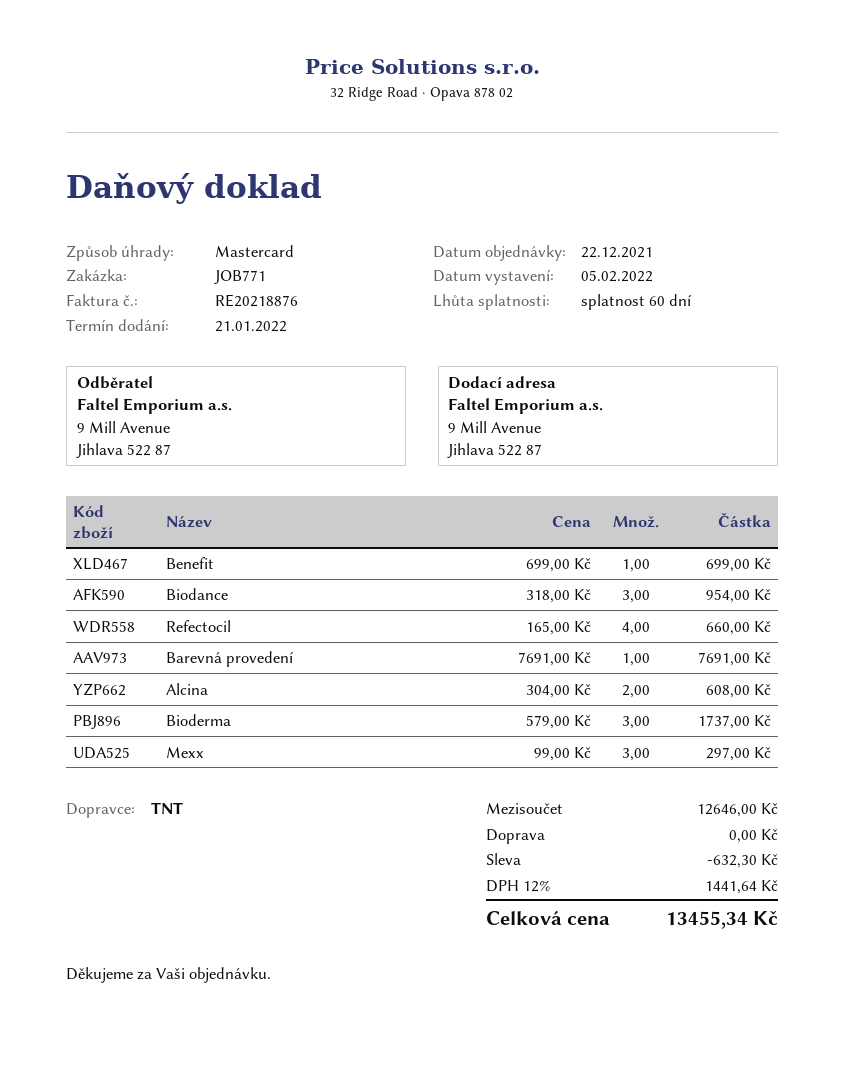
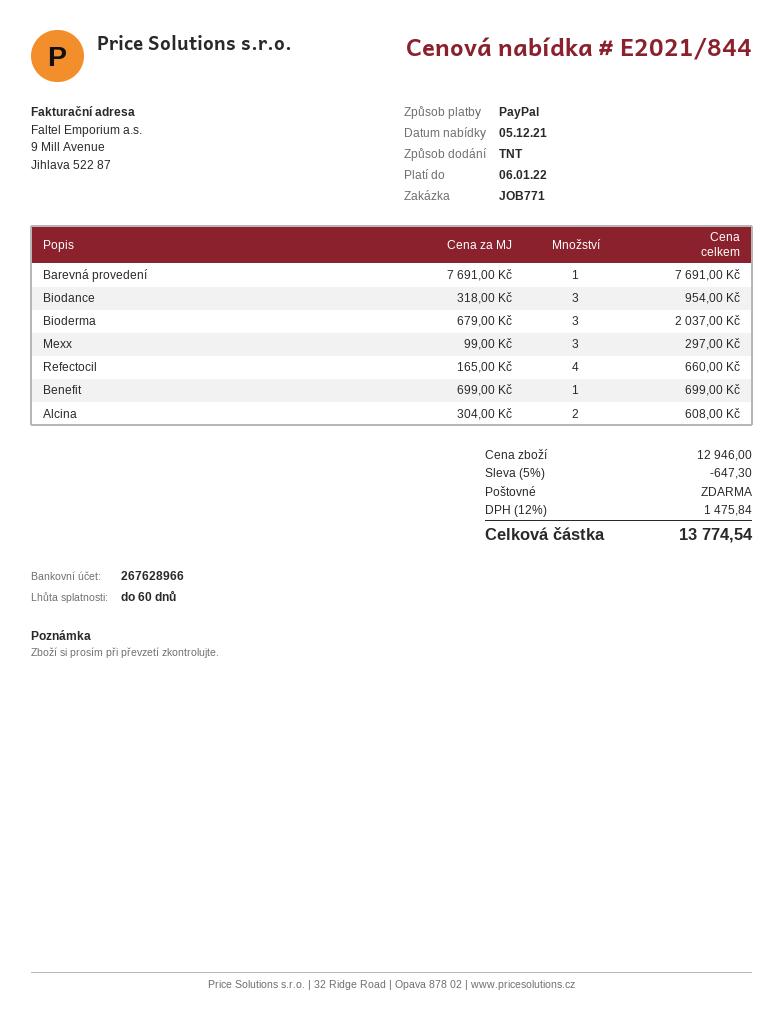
payment method: Mastercard -> PayPal
Bioderma: 3 x 579.00 = 1737.00 -> 3 x 679.00 = 2037.00
subtotal: 12646.00 -> 12946.00
discount: 632.30 -> 647.30
tax: 12% = 1441.64 -> 12% = 1475.84
total: 13455.34 -> 13774.54

